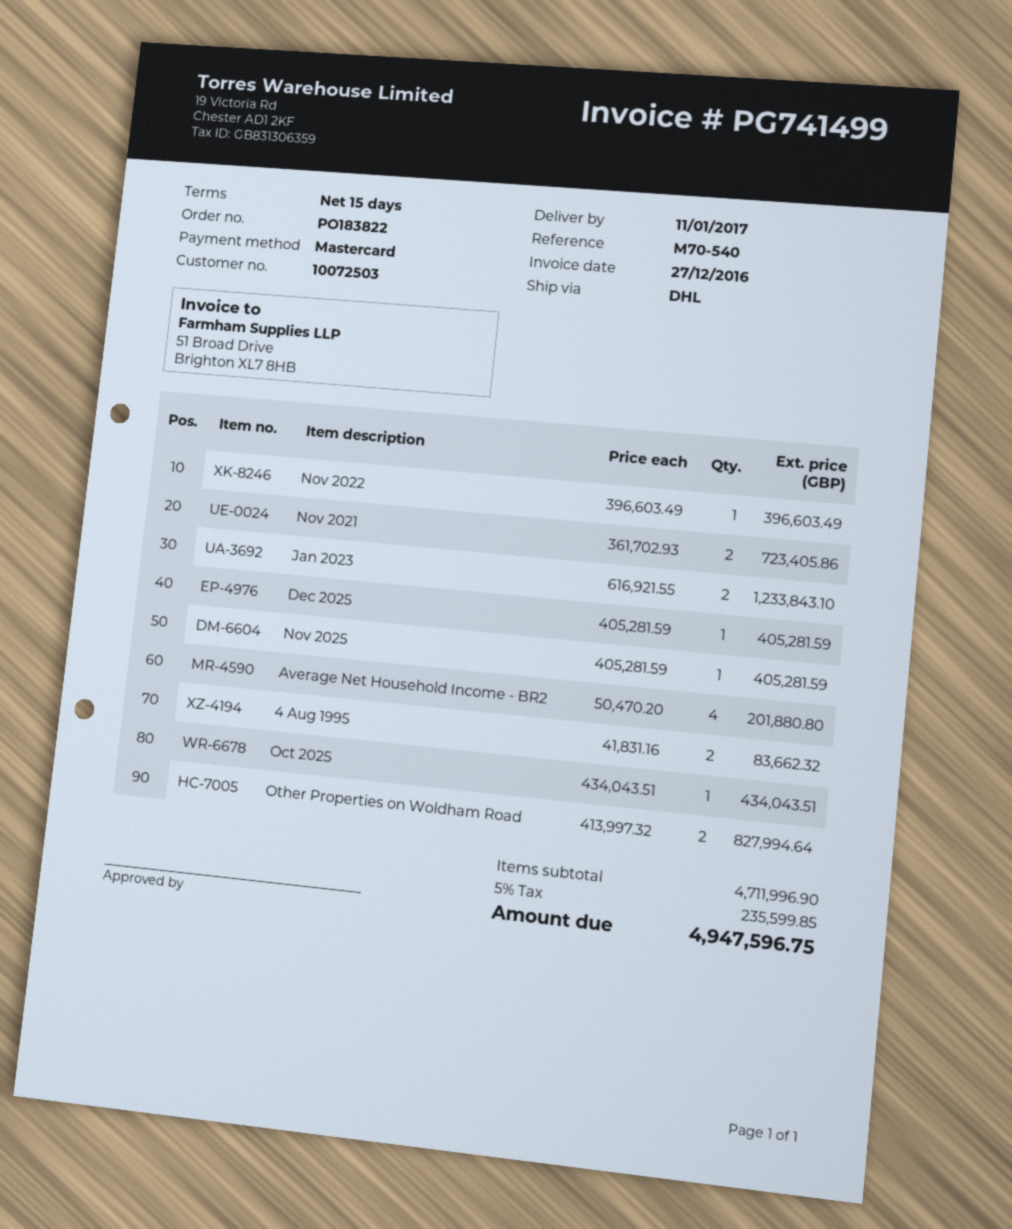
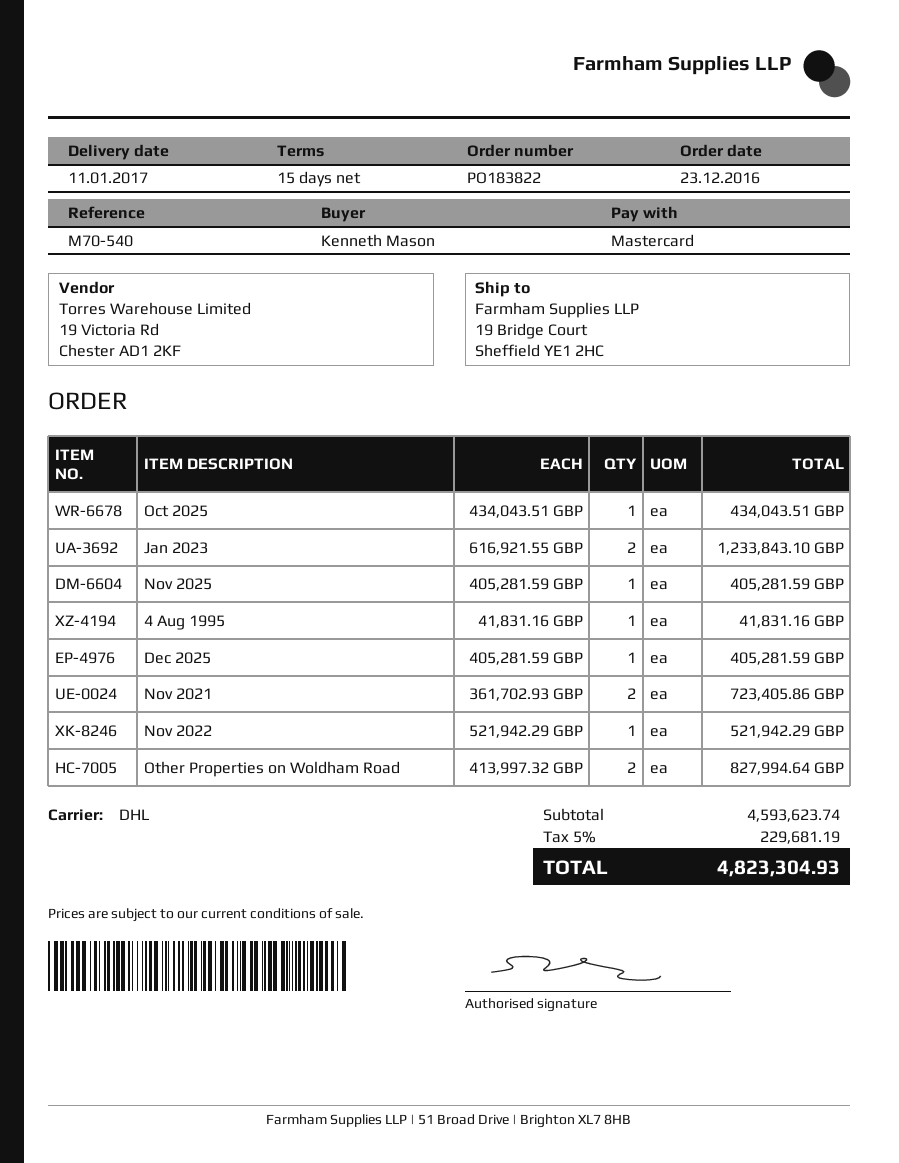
Nov 2022: 1 x 396603.49 = 396603.49 -> 1 x 521942.29 = 521942.29
Average Net Household Income - BR2: 4 x 50470.20 = 201880.80 -> none
4 Aug 1995: 2 x 41831.16 = 83662.32 -> 1 x 41831.16 = 41831.16
subtotal: 4711996.90 -> 4593623.74
tax: 5% = 235599.85 -> 5% = 229681.19
total: 4947596.75 -> 4823304.93

